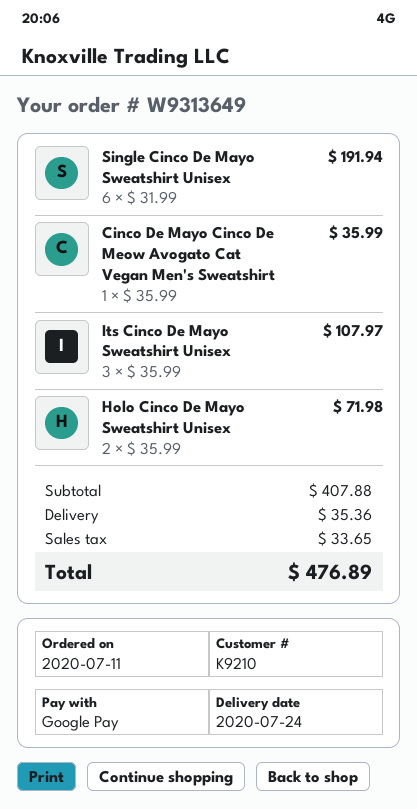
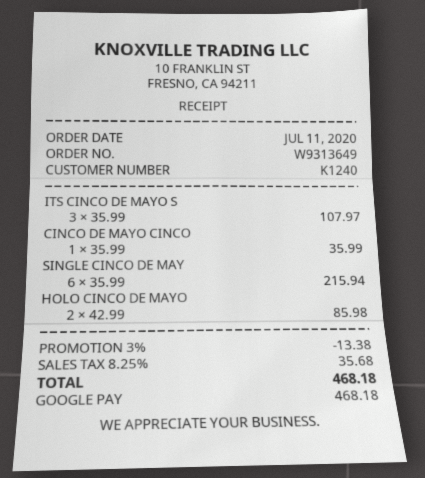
customer number: K9210 -> K1240
Single Cinco De Mayo Sweatshirt Unisex: 6 x 31.99 = 191.94 -> 6 x 35.99 = 215.94
Holo Cinco De Mayo Sweatshirt Unisex: 2 x 35.99 = 71.98 -> 2 x 42.99 = 85.98
discount: none -> 3% = 13.38
shipping: 35.36 -> none
tax: 33.65 -> 35.68
total: 476.89 -> 468.18

